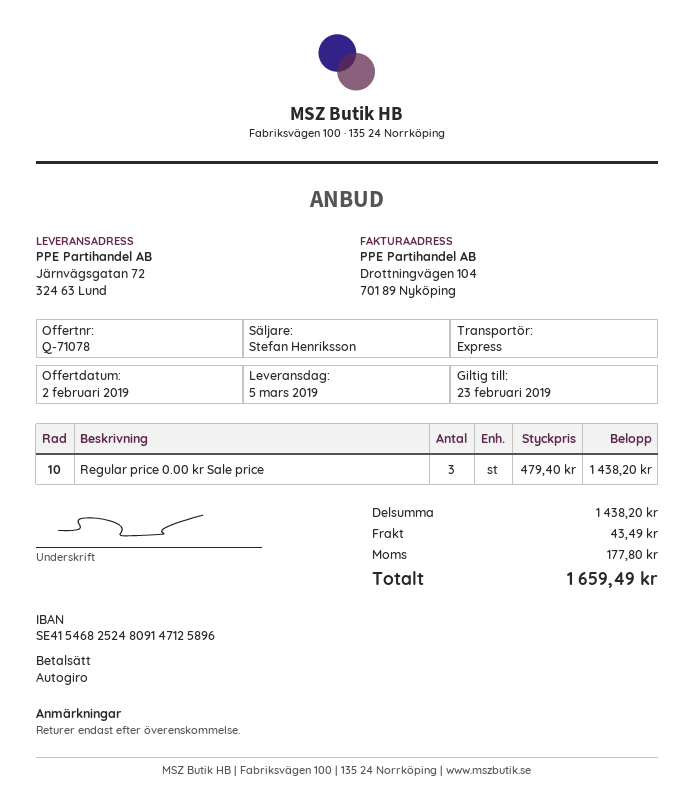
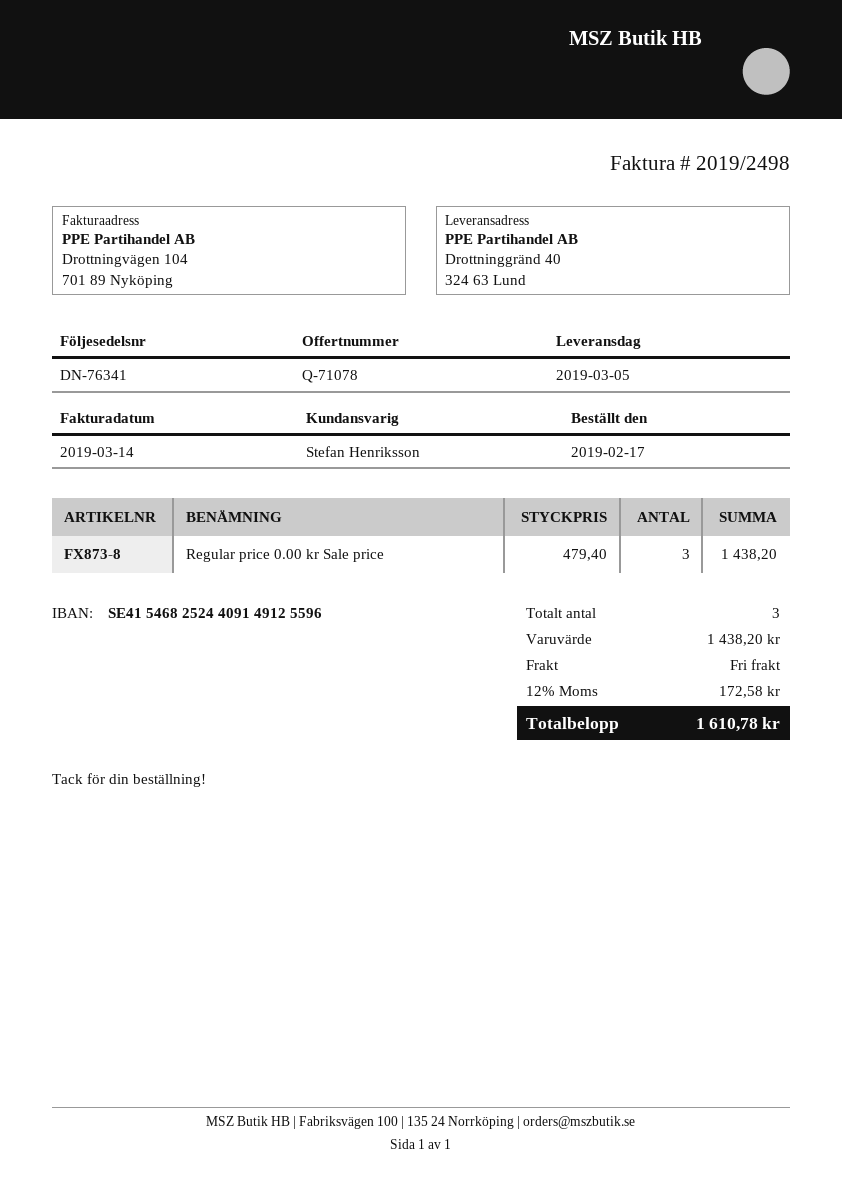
bank account: SE4154682524809147125896 -> SE4154682524409149125596
ship to: Järnvägsgatan 72, 324 63 Lund -> Drottninggränd 40, 324 63 Lund
shipping: 43.49 -> 0.00
tax: 177.80 -> 172.58
total: 1659.49 -> 1610.78

